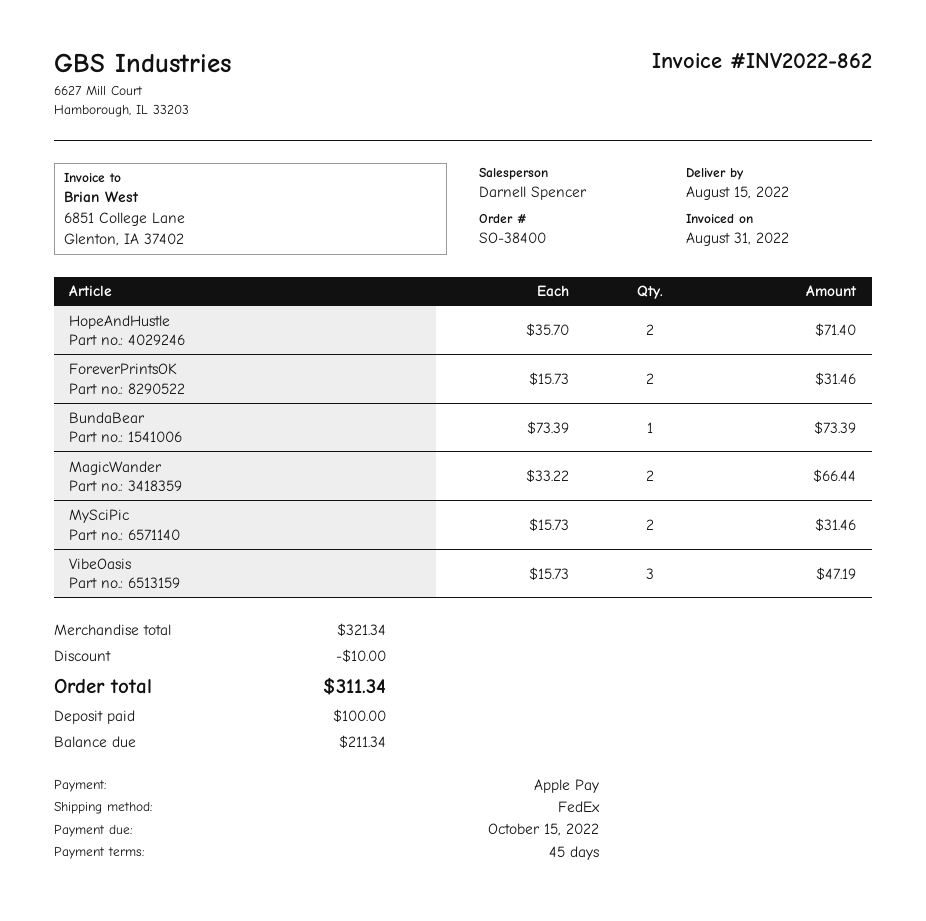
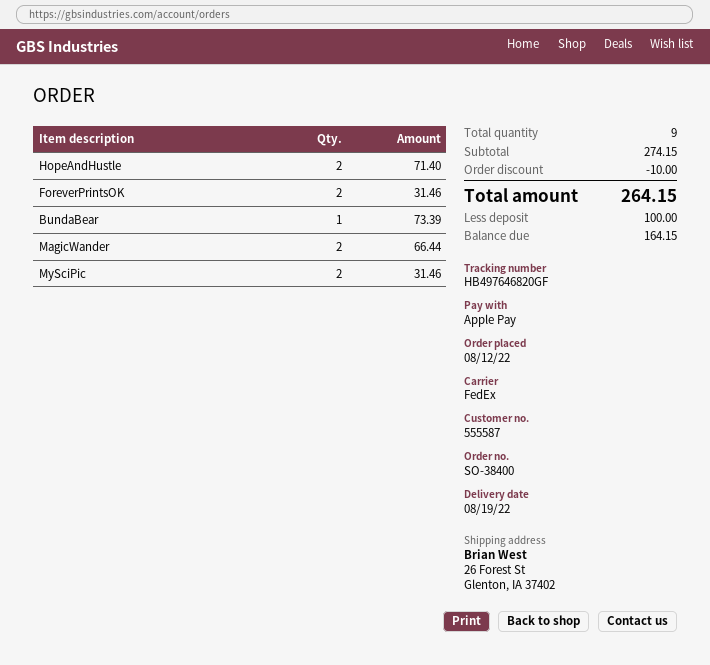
delivery date: 2022-08-15 -> 2022-08-19
VibeOasis: 3 for 47.19 -> none
subtotal: 321.34 -> 274.15
total: 311.34 -> 264.15
balance: 211.34 -> 164.15

